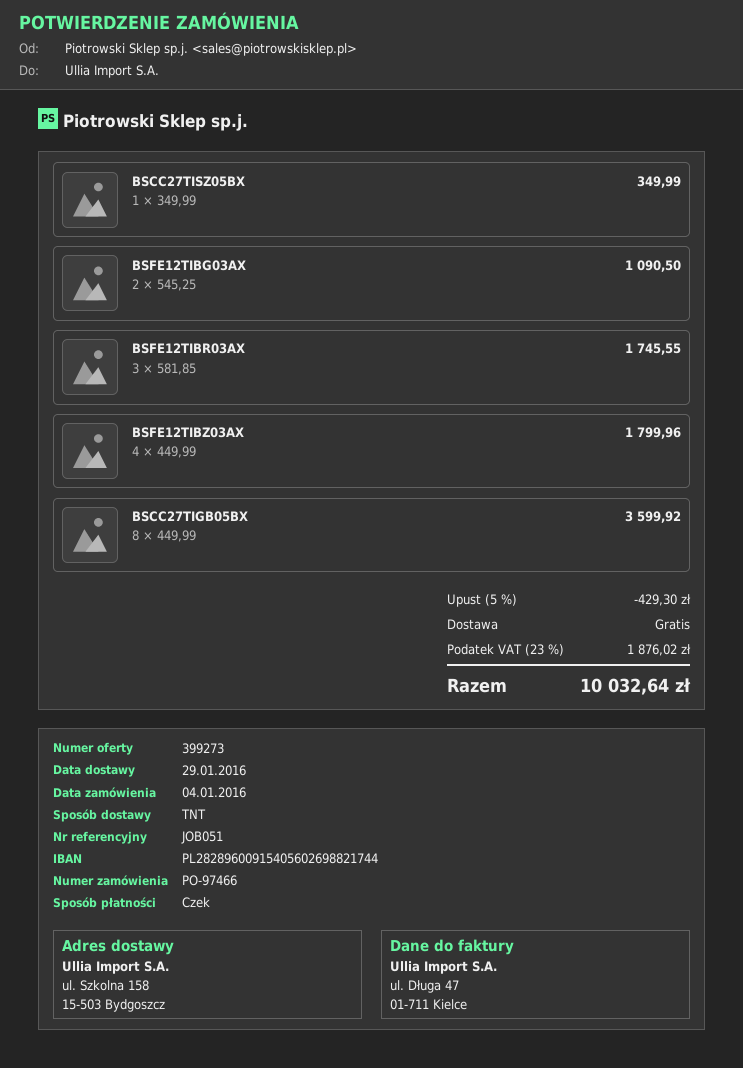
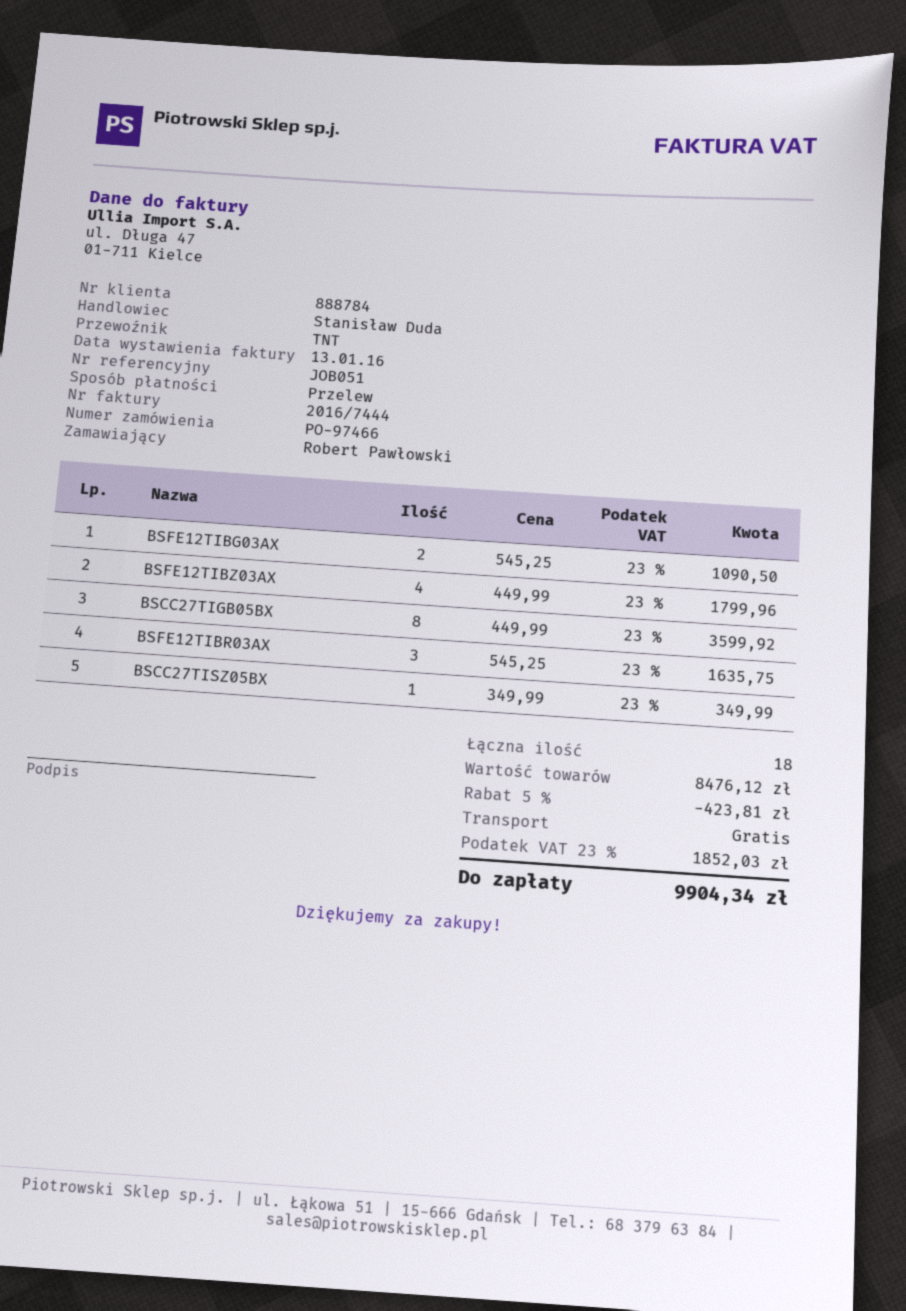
payment method: cheque -> bank transfer
BSFE12TIBR03AX: 3 x 581.85 = 1745.55 -> 3 x 545.25 = 1635.75
discount: 5% = 429.30 -> 5% = 423.81
tax: 23% = 1876.02 -> 23% = 1852.03
total: 10032.64 -> 9904.34

